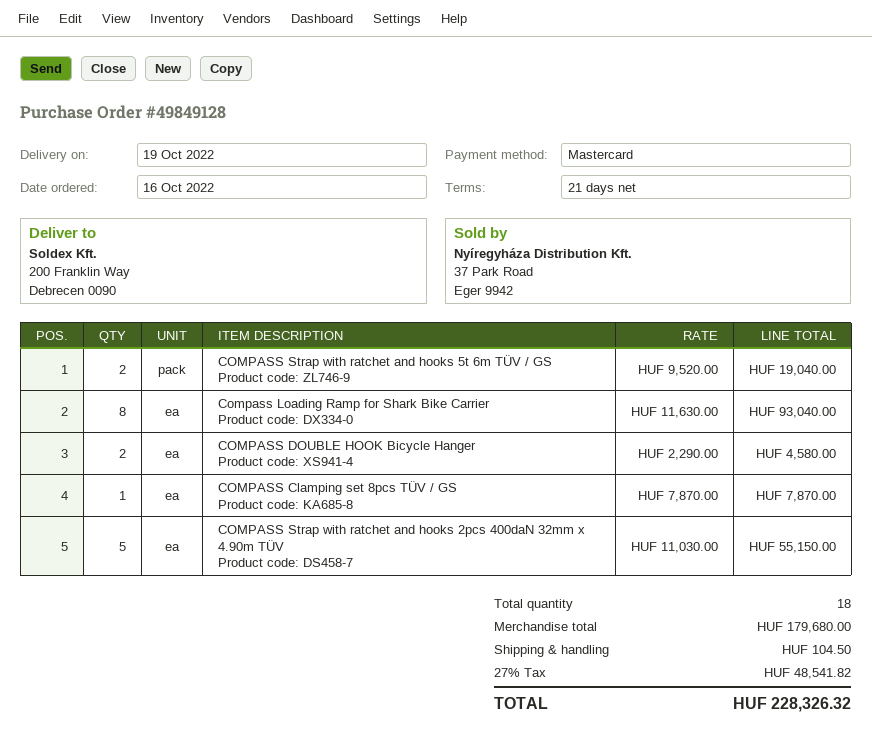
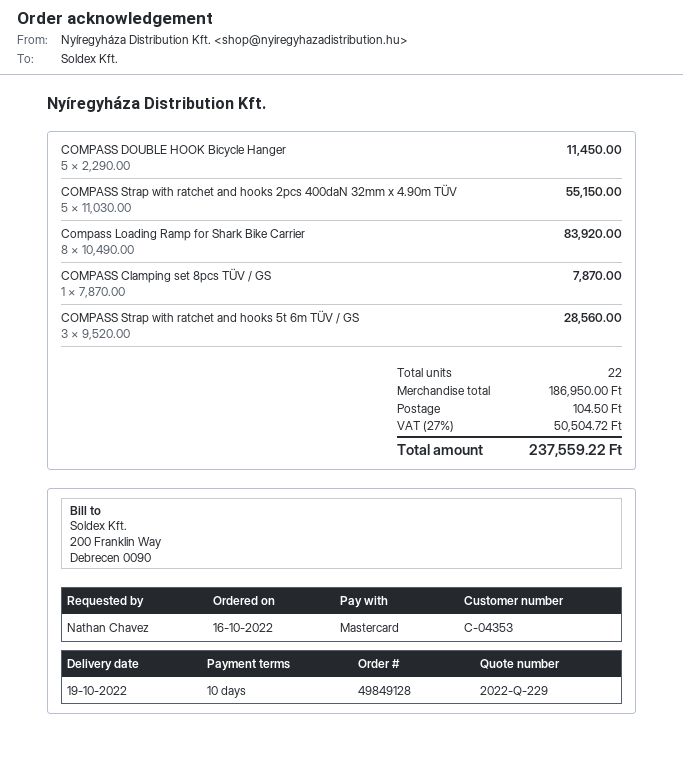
payment terms: 21 days -> 10 days
COMPASS Strap with ratchet and hooks 5t 6m TÜV / GS: 2 x 9520.00 = 19040.00 -> 3 x 9520.00 = 28560.00
Compass Loading Ramp for Shark Bike Carrier: 8 x 11630.00 = 93040.00 -> 8 x 10490.00 = 83920.00
COMPASS DOUBLE HOOK Bicycle Hanger: 2 x 2290.00 = 4580.00 -> 5 x 2290.00 = 11450.00
total quantity: 18 -> 22
subtotal: 179680.00 -> 186950.00
tax: 27% = 48541.82 -> 27% = 50504.72
total: 228326.32 -> 237559.22

